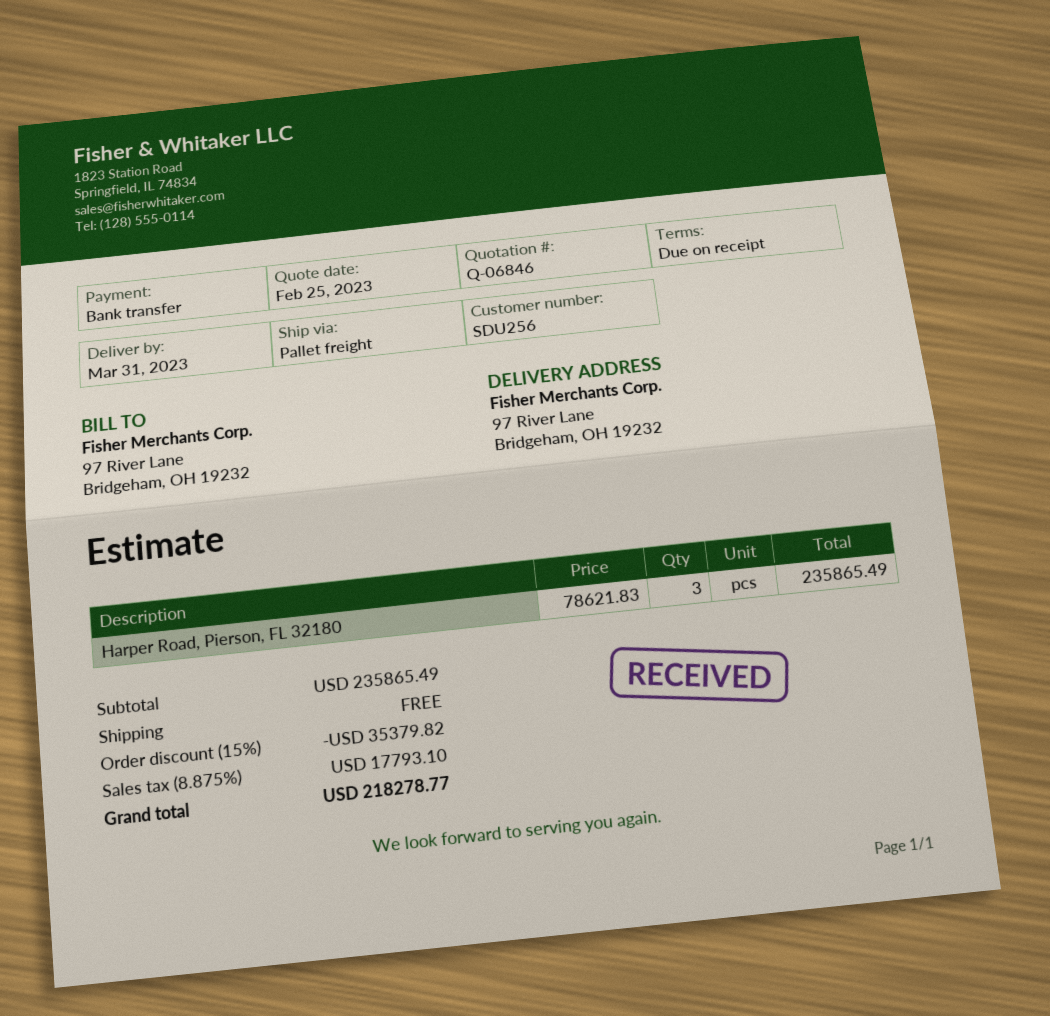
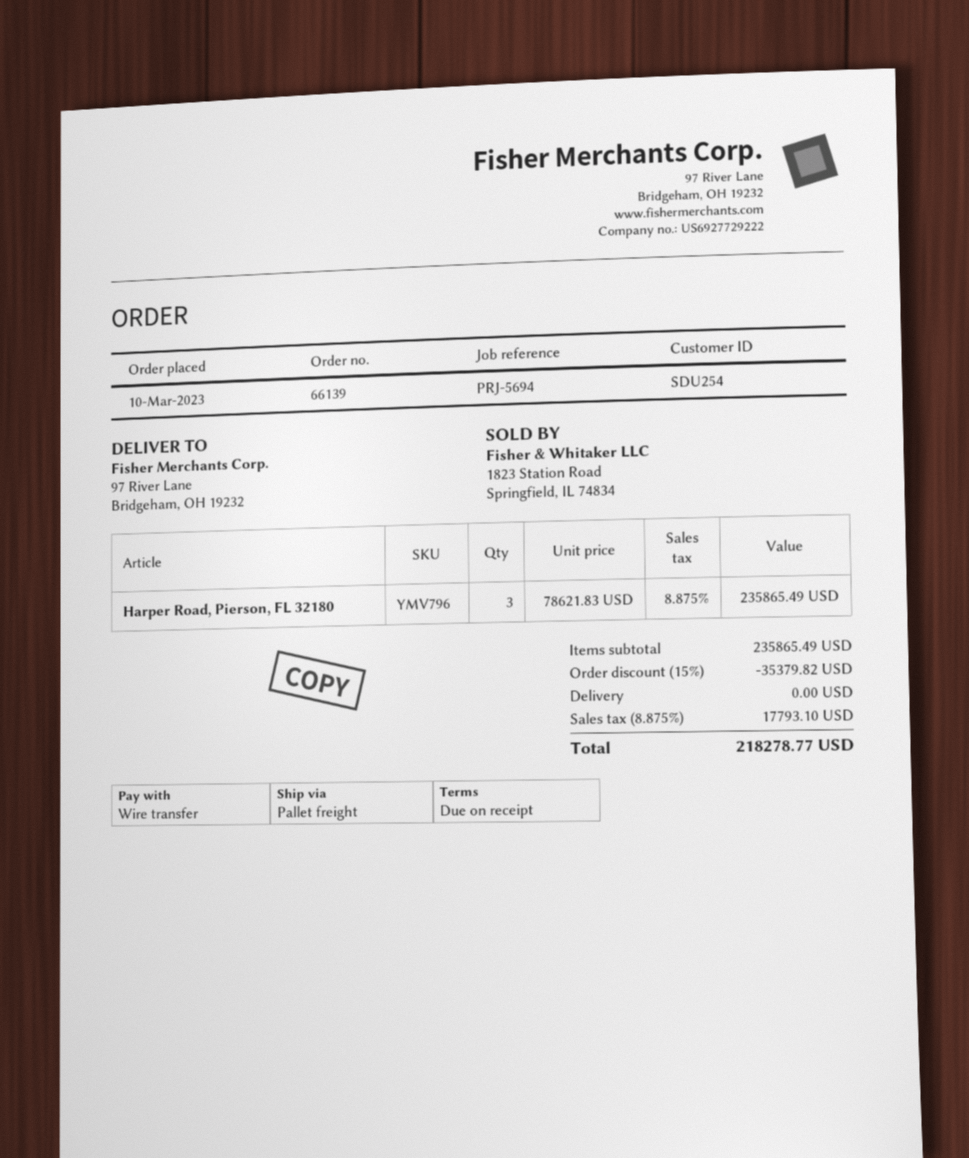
customer number: SDU256 -> SDU254

